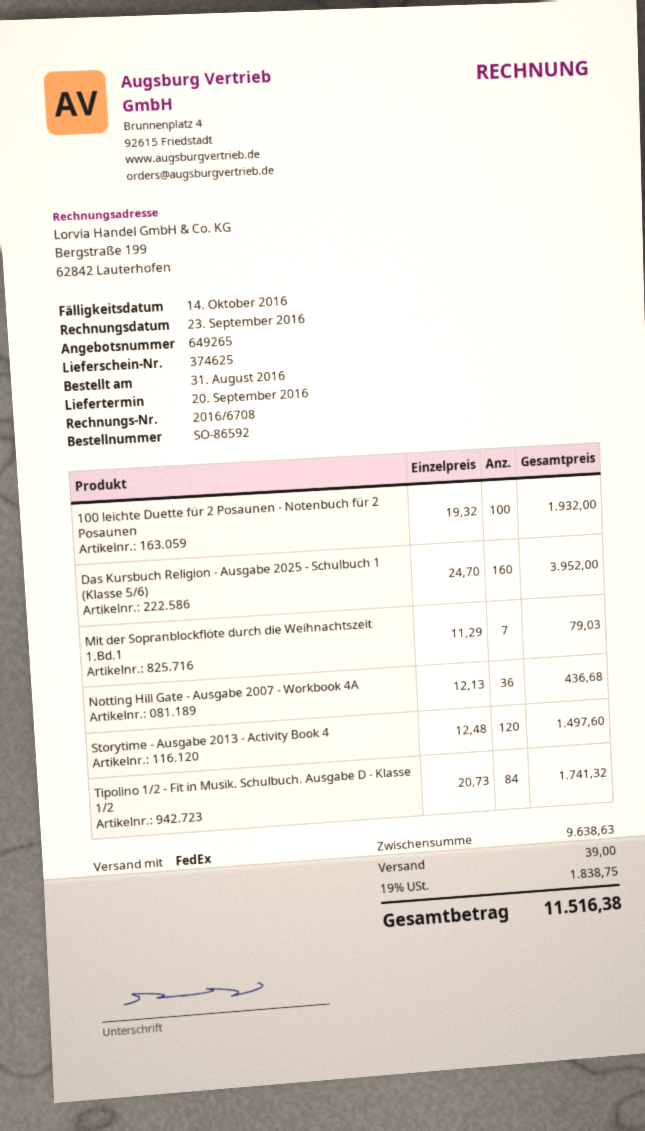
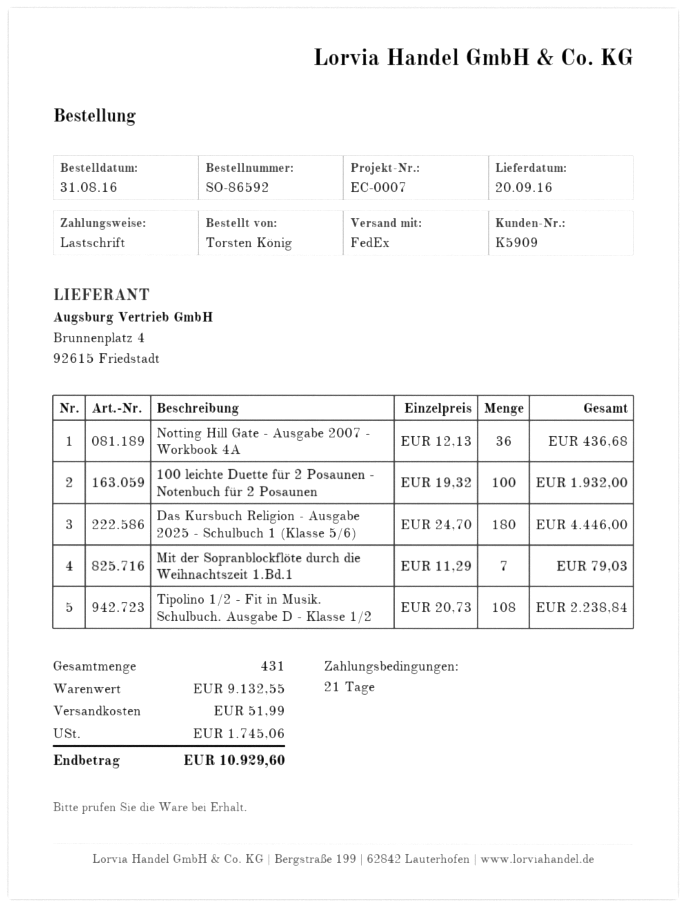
Das Kursbuch Religion - Ausgabe 2025 - Schulbuch 1 (Klasse 5/6): 160 x 24.70 = 3952.00 -> 180 x 24.70 = 4446.00
Storytime - Ausgabe 2013 - Activity Book 4: 120 x 12.48 = 1497.60 -> none
Tipolino 1/2 - Fit in Musik. Schulbuch. Ausgabe D - Klasse 1/2: 84 x 20.73 = 1741.32 -> 108 x 20.73 = 2238.84
subtotal: 9638.63 -> 9132.55
shipping: 39.00 -> 51.99
tax: 1838.75 -> 1745.06
total: 11516.38 -> 10929.60

